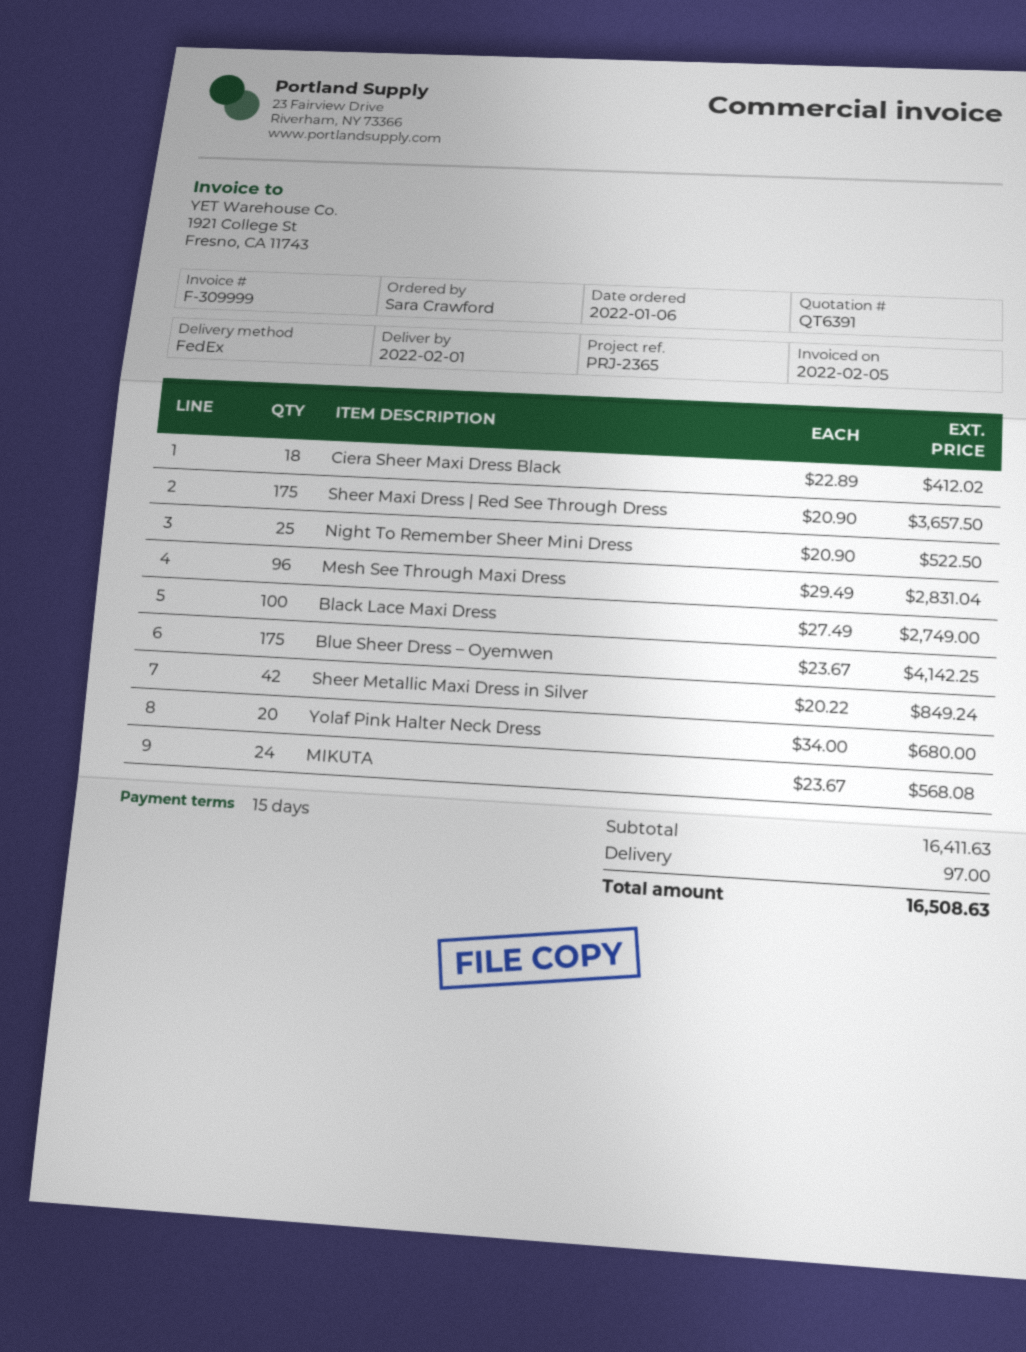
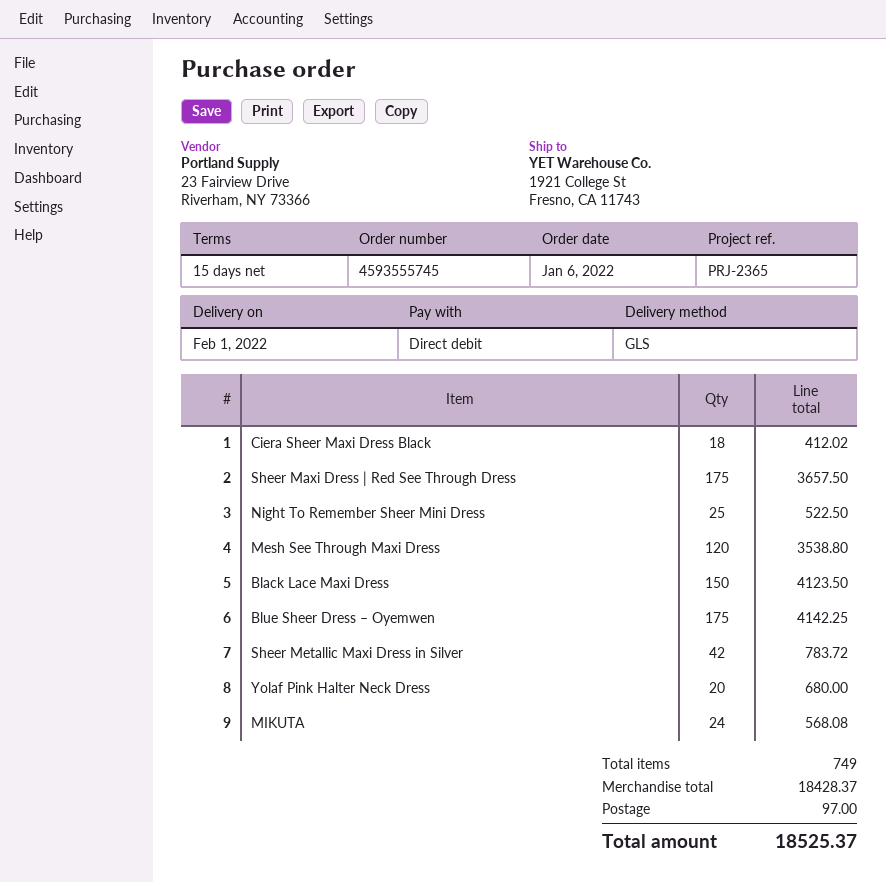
shipping method: FedEx -> GLS
Mesh See Through Maxi Dress: 96 for 2831.04 -> 120 for 3538.80
Black Lace Maxi Dress: 100 for 2749.00 -> 150 for 4123.50
Sheer Metallic Maxi Dress in Silver: 42 for 849.24 -> 42 for 783.72
subtotal: 16411.63 -> 18428.37
total: 16508.63 -> 18525.37

